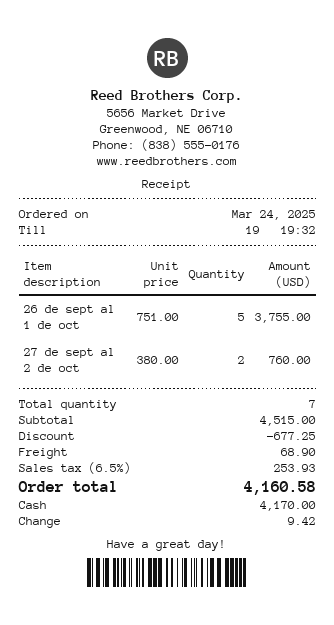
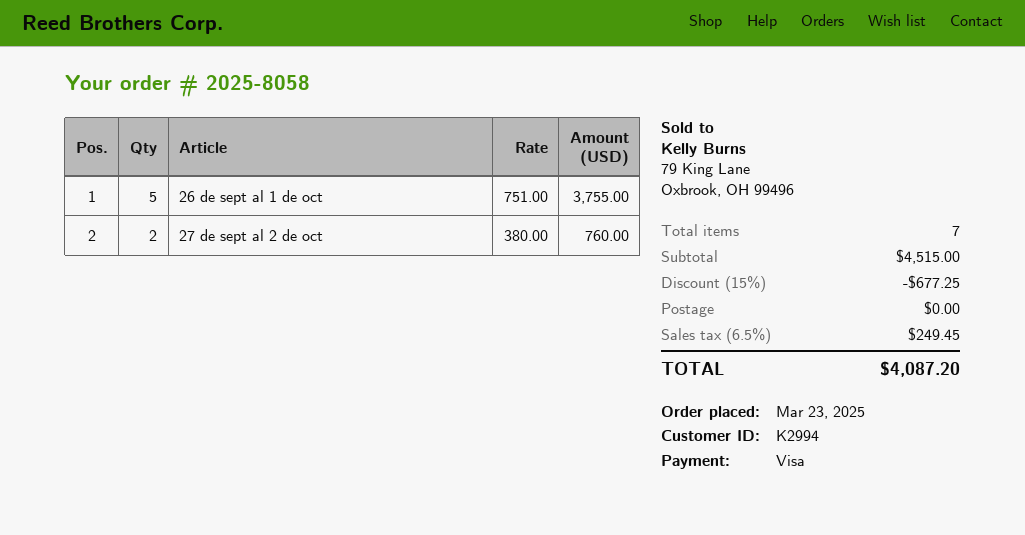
order date: 2025-03-24 -> 2025-03-23
payment method: cash -> Visa
shipping: 68.90 -> 0.00
tax: 6.5% = 253.93 -> 6.5% = 249.45
total: 4160.58 -> 4087.20

